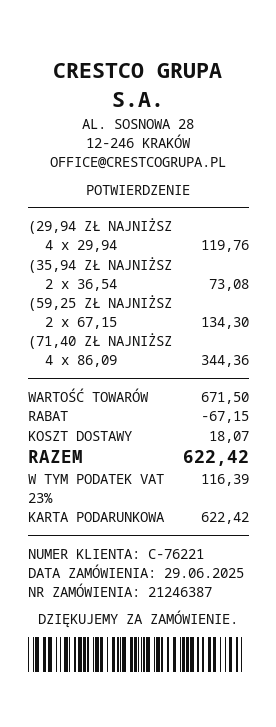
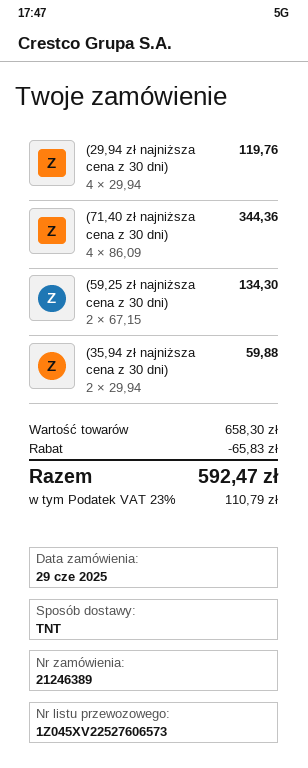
order number: 21246387 -> 21246389
(35,94 ZŁ NAJNIŻSZ: 2 x 36.54 = 73.08 -> 2 x 29.94 = 59.88
subtotal: 671.50 -> 658.30
discount: 67.15 -> 65.83
shipping: 18.07 -> none
tax: 23% = 116.39 -> 23% = 110.79
total: 622.42 -> 592.47

